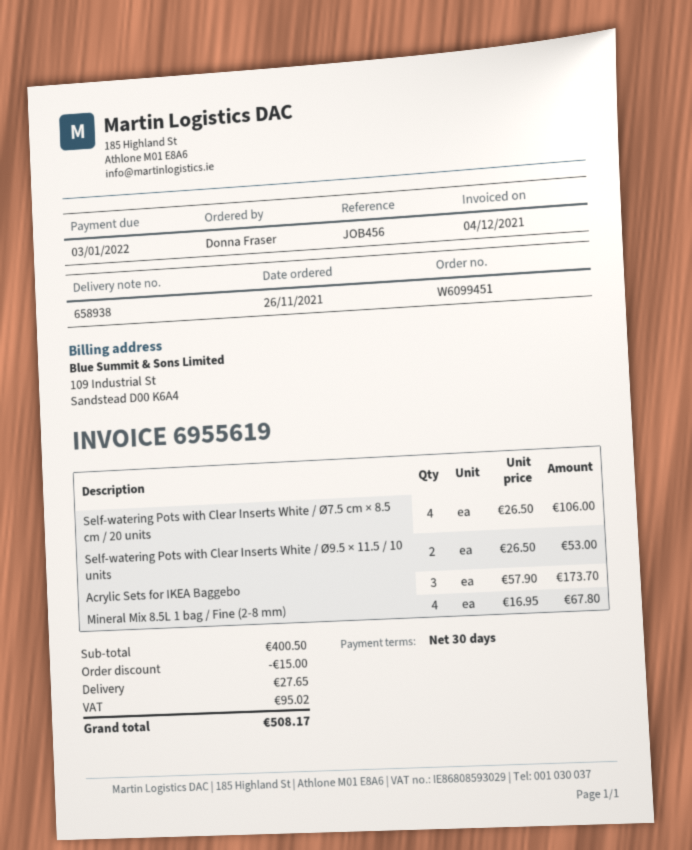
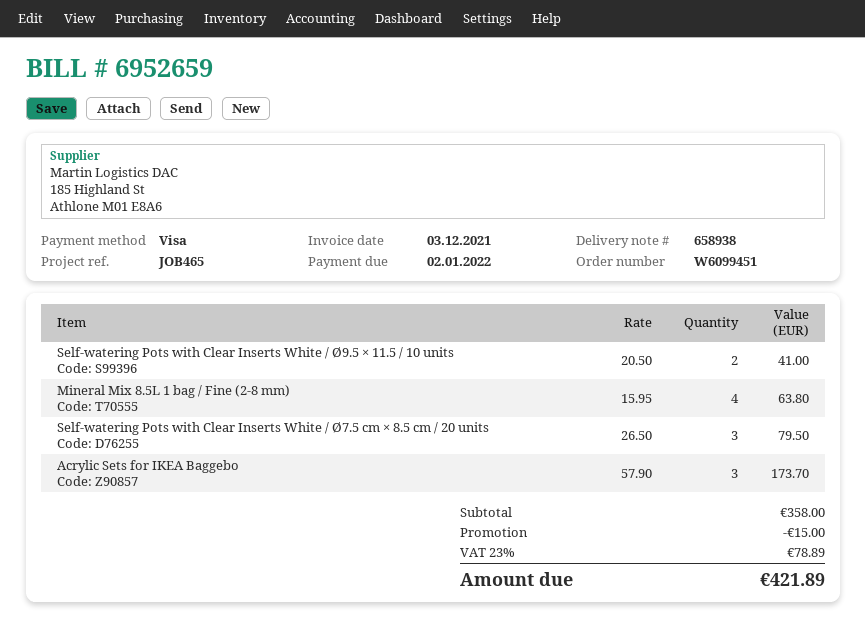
invoice number: 6955619 -> 6952659
invoice date: 2021-12-04 -> 2021-12-03
due date: 2022-01-03 -> 2022-01-02
reference: JOB456 -> JOB465
Self-watering Pots with Clear Inserts White / Ø7.5 cm × 8.5 cm / 20 units: 4 x 26.50 = 106.00 -> 3 x 26.50 = 79.50
Self-watering Pots with Clear Inserts White / Ø9.5 × 11.5 / 10 units: 2 x 26.50 = 53.00 -> 2 x 20.50 = 41.00
Mineral Mix 8.5L 1 bag / Fine (2-8 mm): 4 x 16.95 = 67.80 -> 4 x 15.95 = 63.80
subtotal: 400.50 -> 358.00
shipping: 27.65 -> none
tax: 95.02 -> 78.89
total: 508.17 -> 421.89

